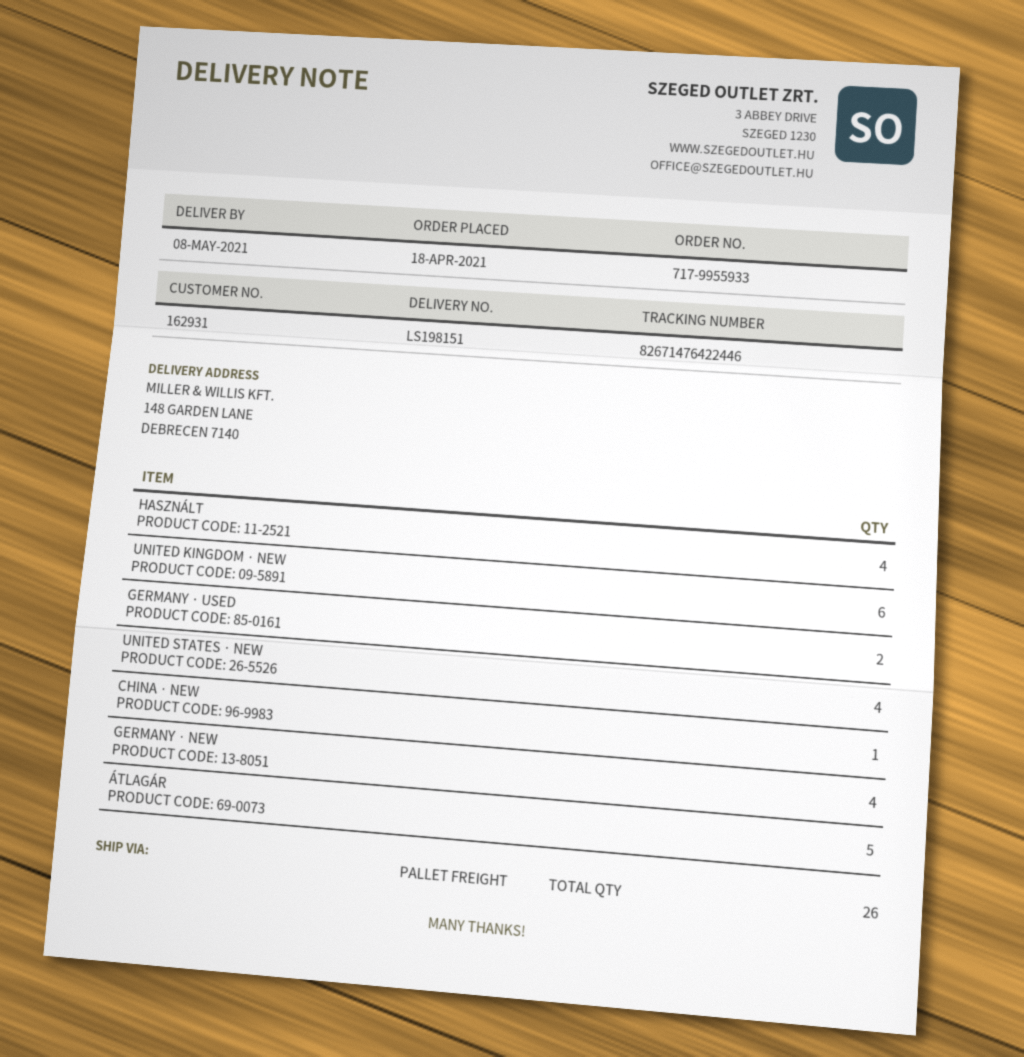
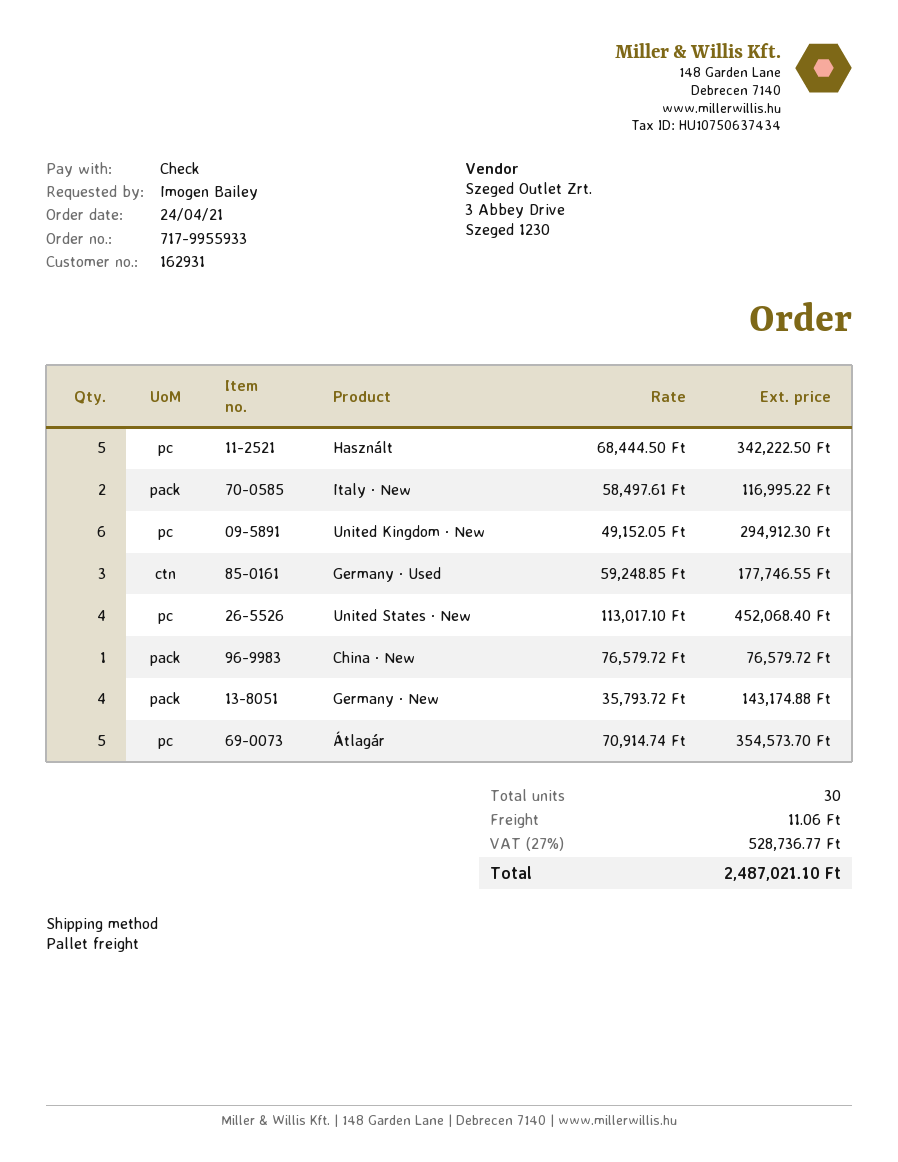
order date: 2021-04-18 -> 2021-04-24
HASZNÁLT: 4 -> 5
GERMANY · USED: 2 -> 3
Italy · New: none -> 2
total quantity: 26 -> 30

